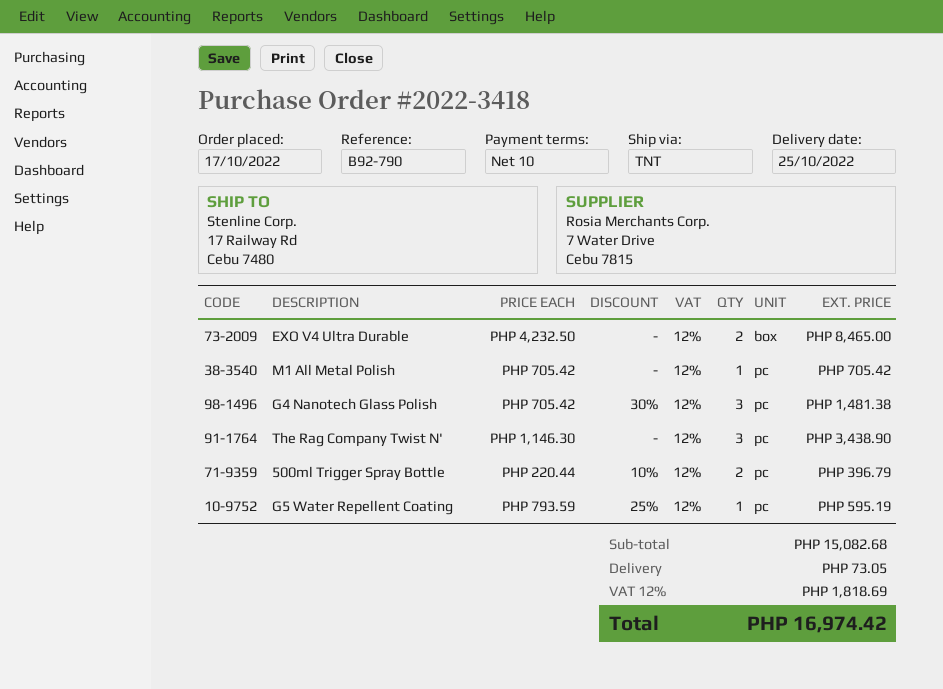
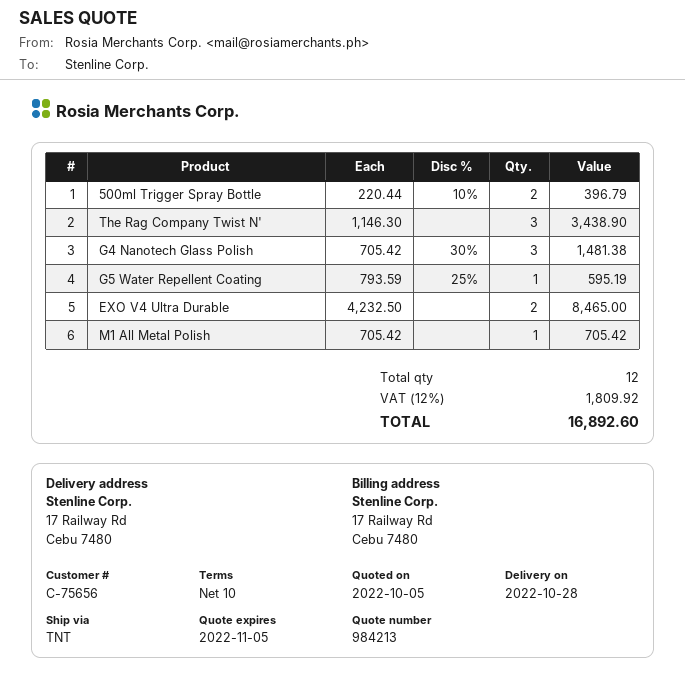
delivery date: 2022-10-25 -> 2022-10-28
shipping: 73.05 -> none
tax: 12% = 1818.69 -> 12% = 1809.92
total: 16974.42 -> 16892.60

